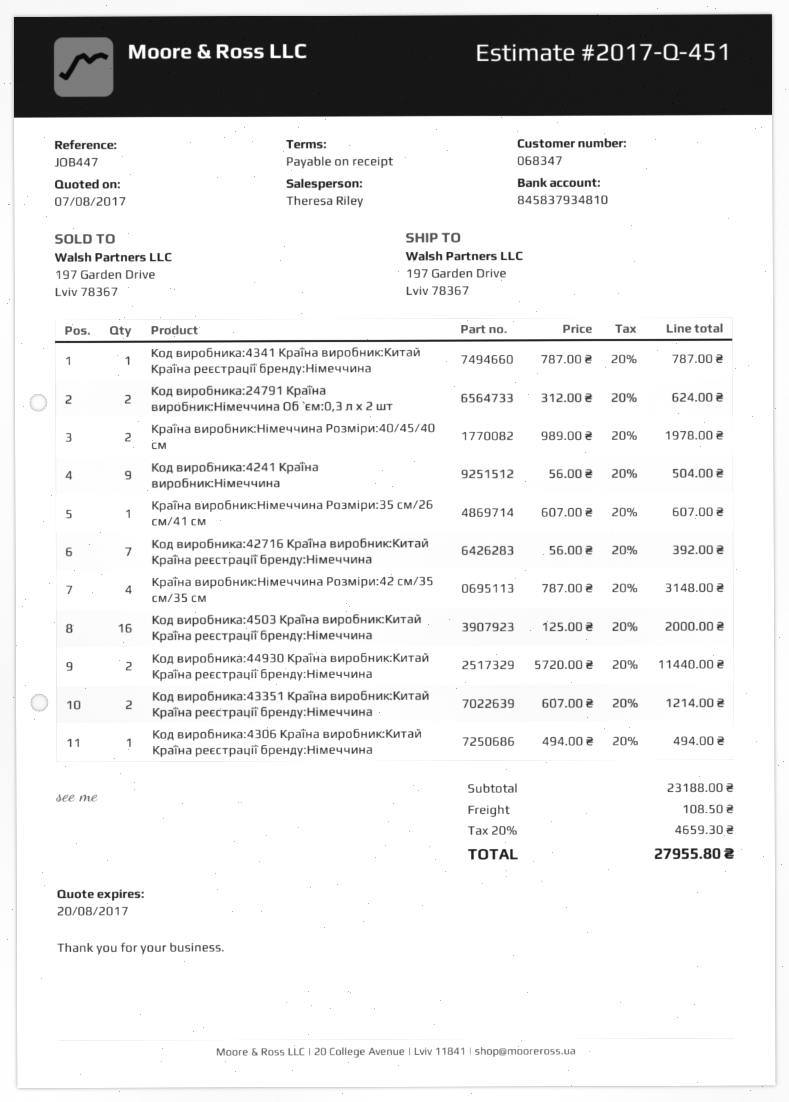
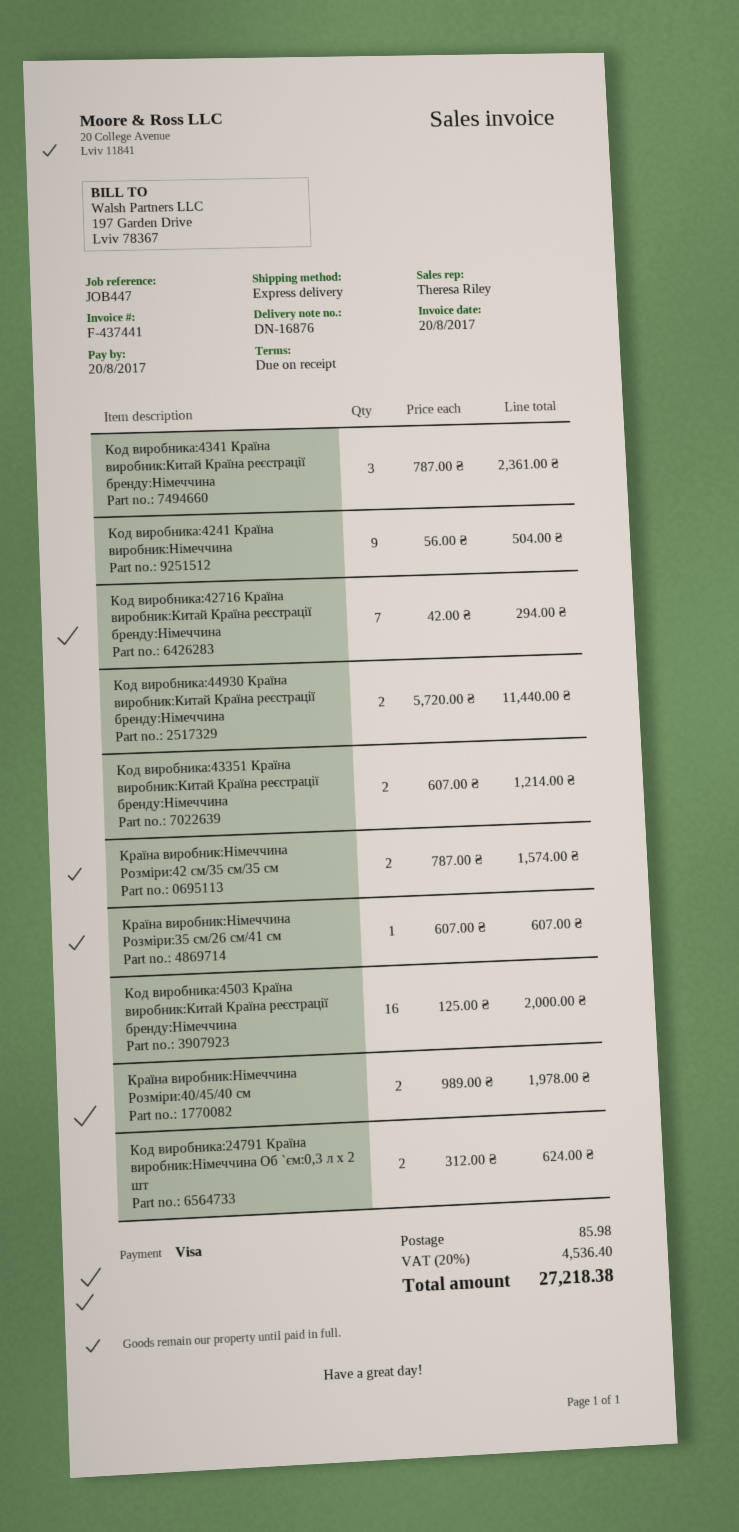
Код виробника:4341 Країна виробник:Китай Країна реєстрації бренду:Німеччина: 1 x 787.00 = 787.00 -> 3 x 787.00 = 2361.00
Код виробника:42716 Країна виробник:Китай Країна реєстрації бренду:Німеччина: 7 x 56.00 = 392.00 -> 7 x 42.00 = 294.00
Країна виробник:Німеччина Розміри:42 см/35 см/35 см: 4 x 787.00 = 3148.00 -> 2 x 787.00 = 1574.00
Код виробника:4306 Країна виробник:Китай Країна реєстрації бренду:Німеччина: 1 x 494.00 = 494.00 -> none
shipping: 108.50 -> 85.98
tax: 20% = 4659.30 -> 20% = 4536.40
total: 27955.80 -> 27218.38

